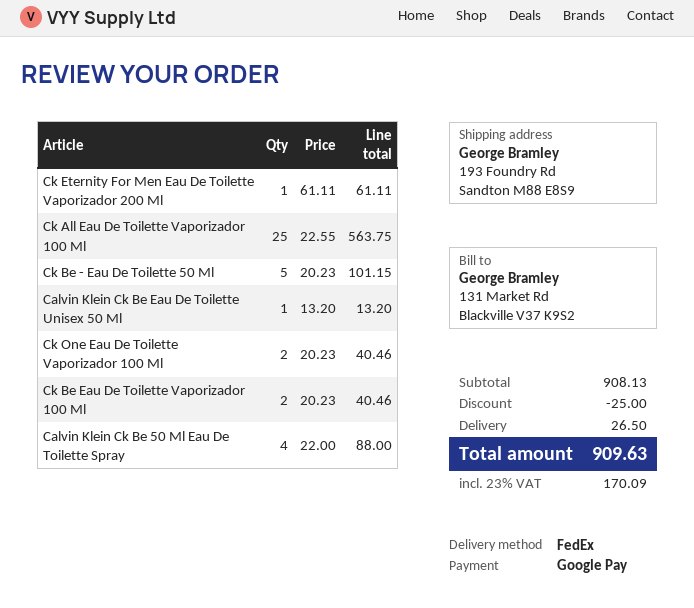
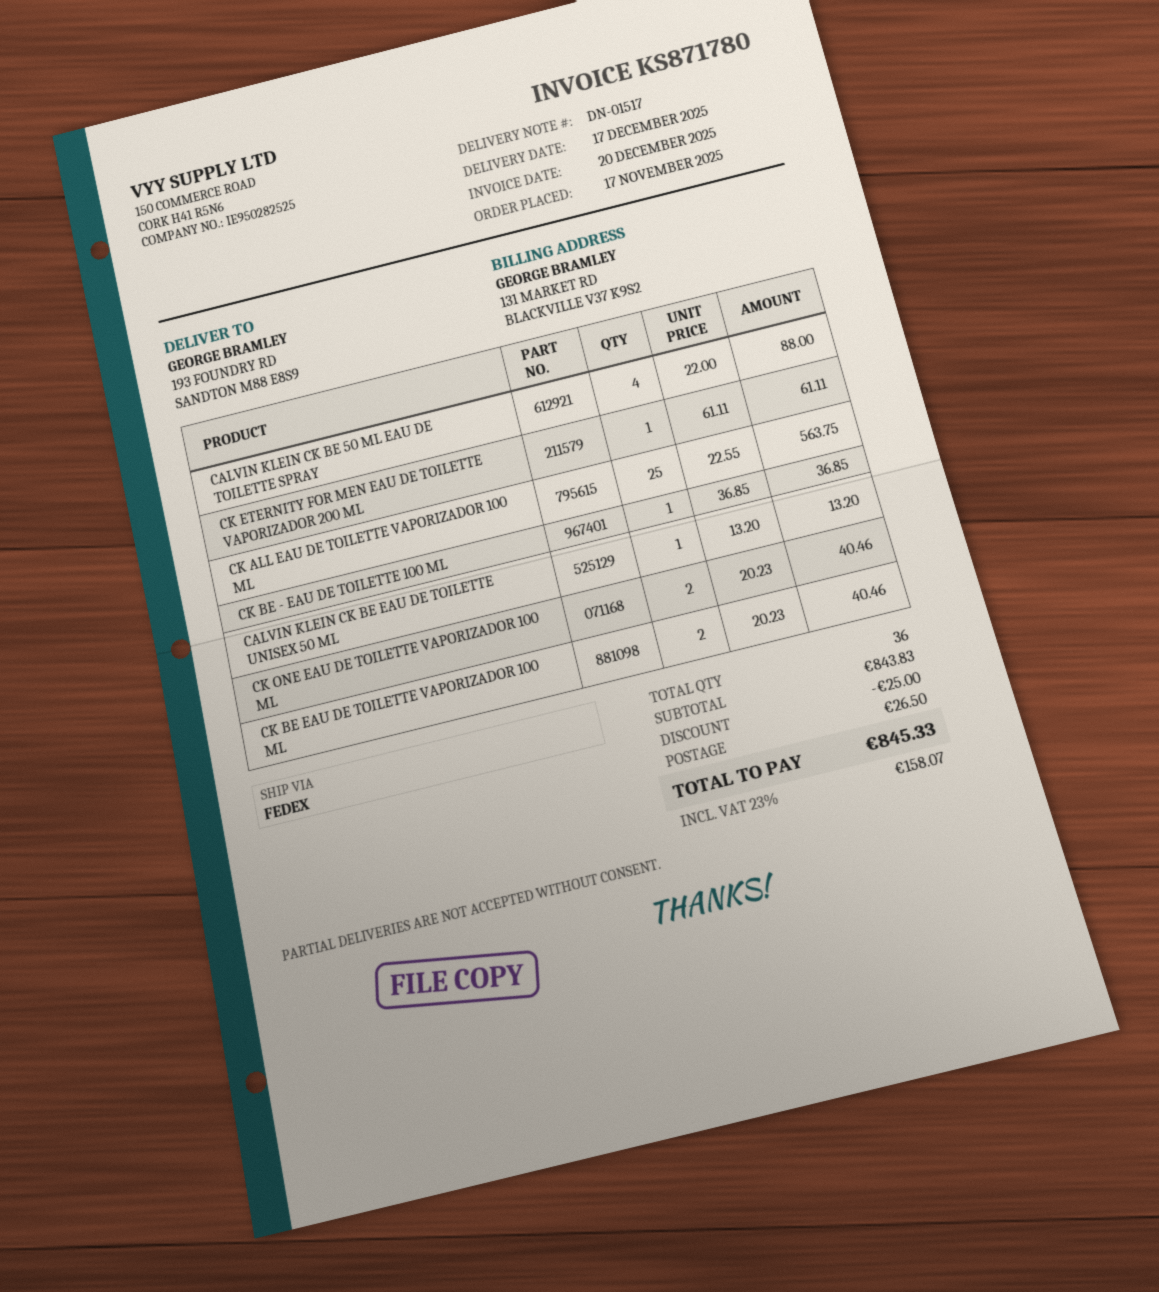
Ck Be - Eau De Toilette 50 Ml: 5 x 20.23 = 101.15 -> none
CK BE - EAU DE TOILETTE 100 ML: none -> 1 x 36.85 = 36.85
subtotal: 908.13 -> 843.83
tax: 23% = 170.09 -> 23% = 158.07
total: 909.63 -> 845.33

